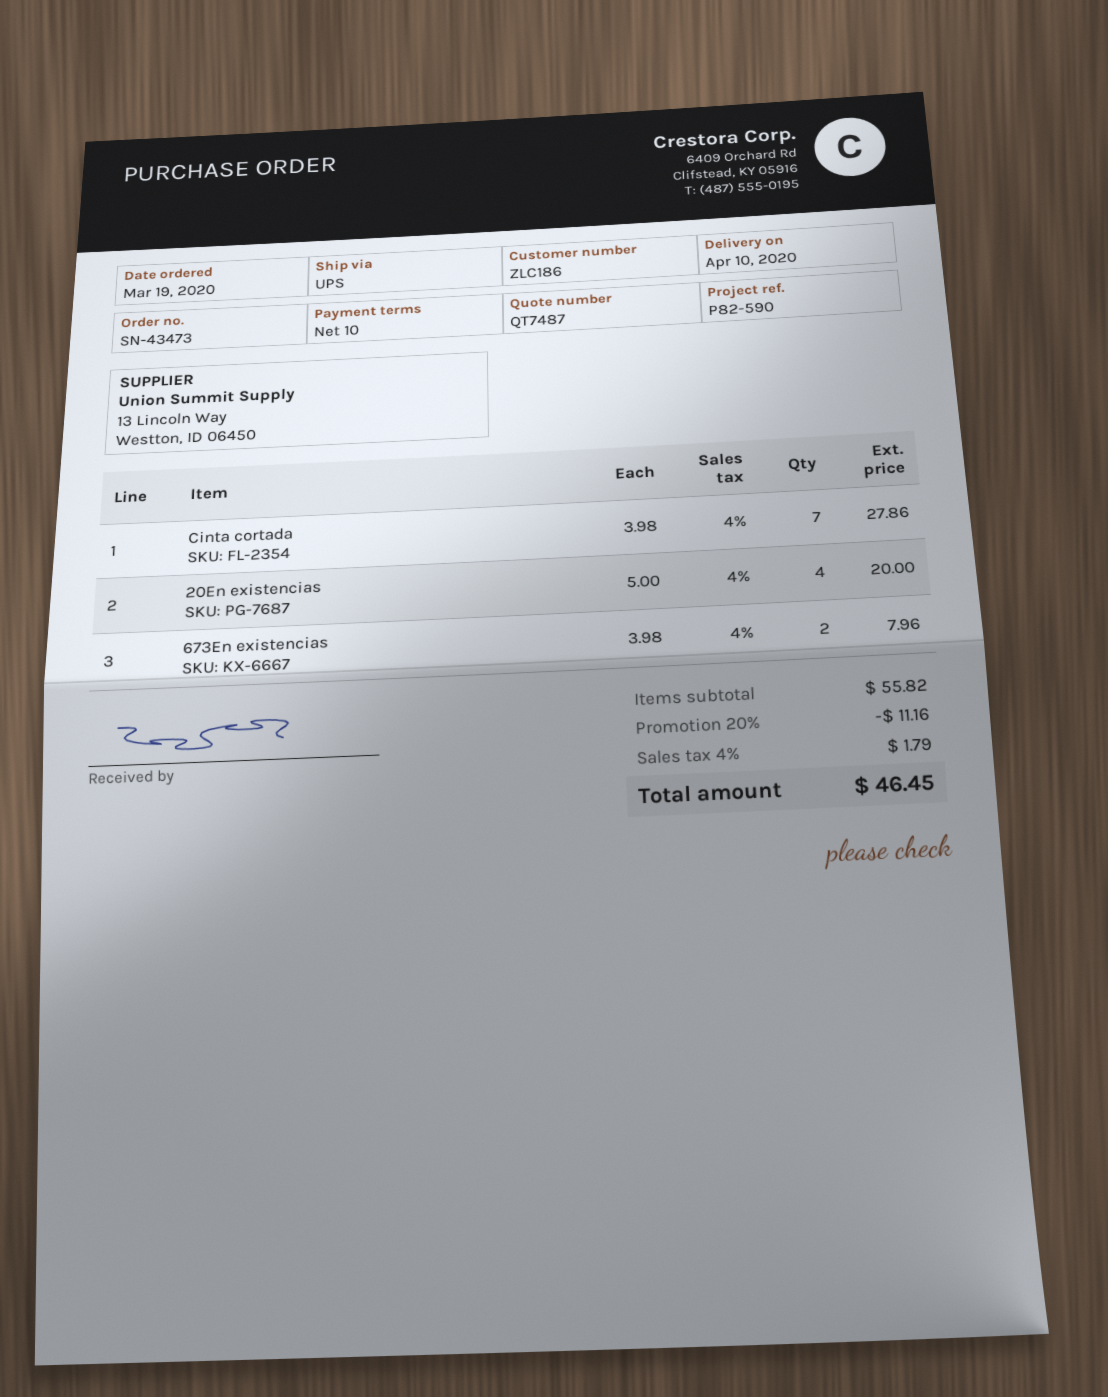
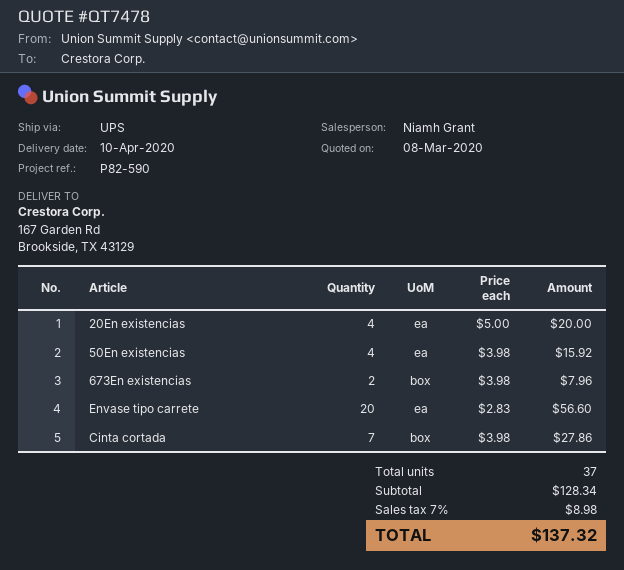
quote number: QT7487 -> QT7478
50En existencias: none -> 4 x 3.98 = 15.92
Envase tipo carrete: none -> 20 x 2.83 = 56.60
subtotal: 55.82 -> 128.34
discount: 20% = 11.16 -> none
tax: 4% = 1.79 -> 7% = 8.98
total: 46.45 -> 137.32

